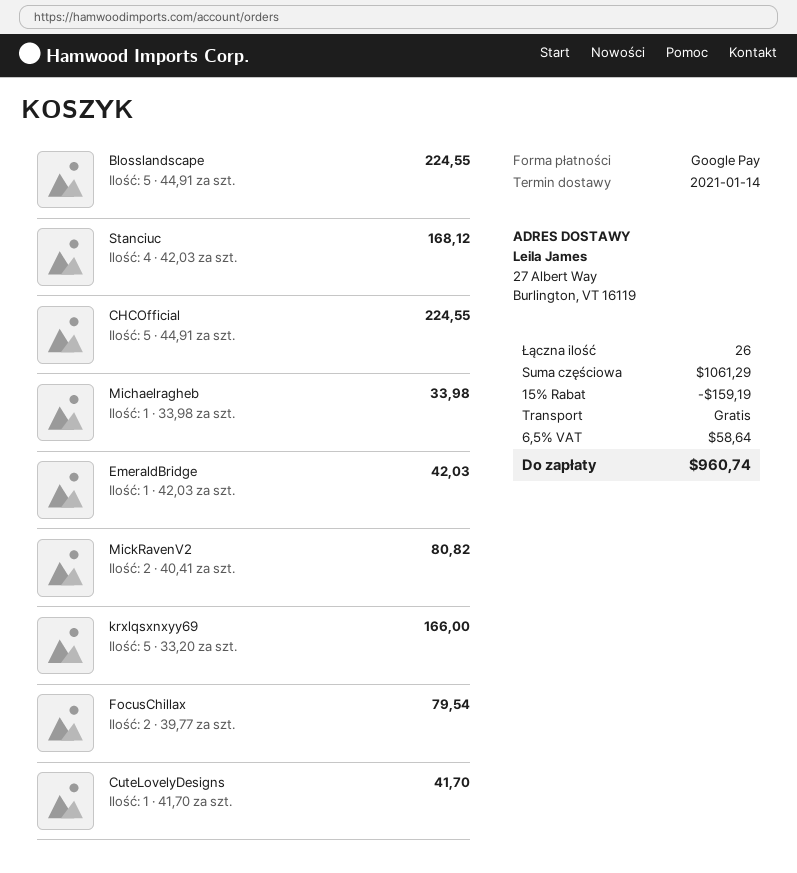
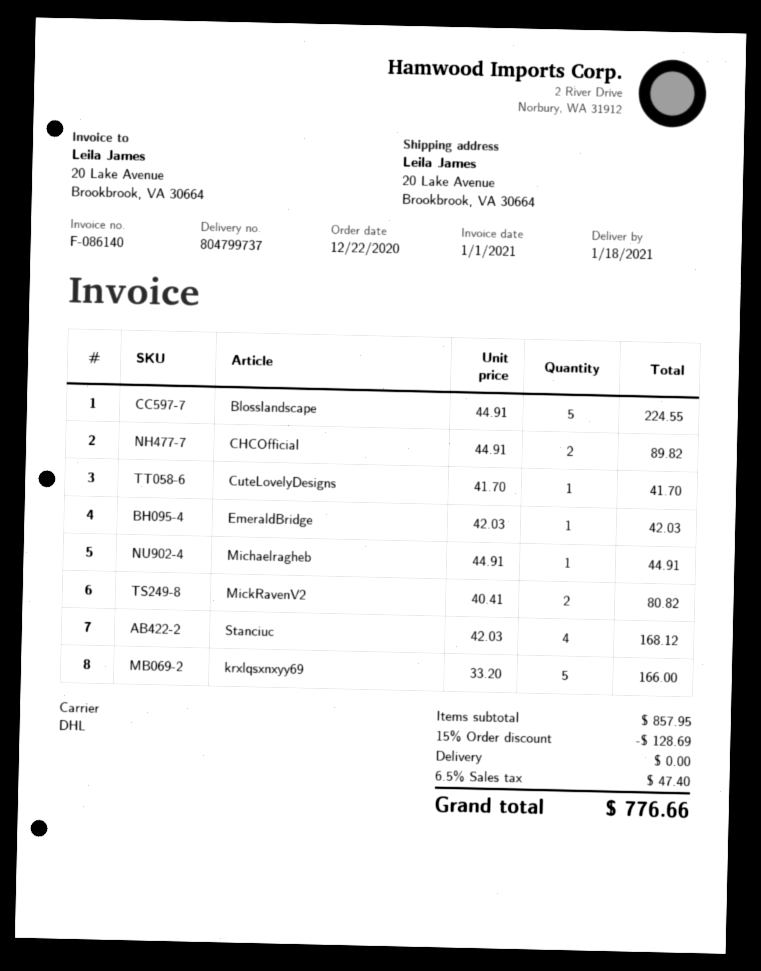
delivery date: 2021-01-14 -> 2021-01-18
ship to: 27 Albert Way, Burlington, VT 16119 -> 20 Lake Avenue, Brookbrook, VA 30664
CHCOfficial: 5 x 44.91 = 224.55 -> 2 x 44.91 = 89.82
Michaelragheb: 1 x 33.98 = 33.98 -> 1 x 44.91 = 44.91
FocusChillax: 2 x 39.77 = 79.54 -> none
subtotal: 1061.29 -> 857.95
discount: 15% = 159.19 -> 15% = 128.69
tax: 6.5% = 58.64 -> 6.5% = 47.40
total: 960.74 -> 776.66

